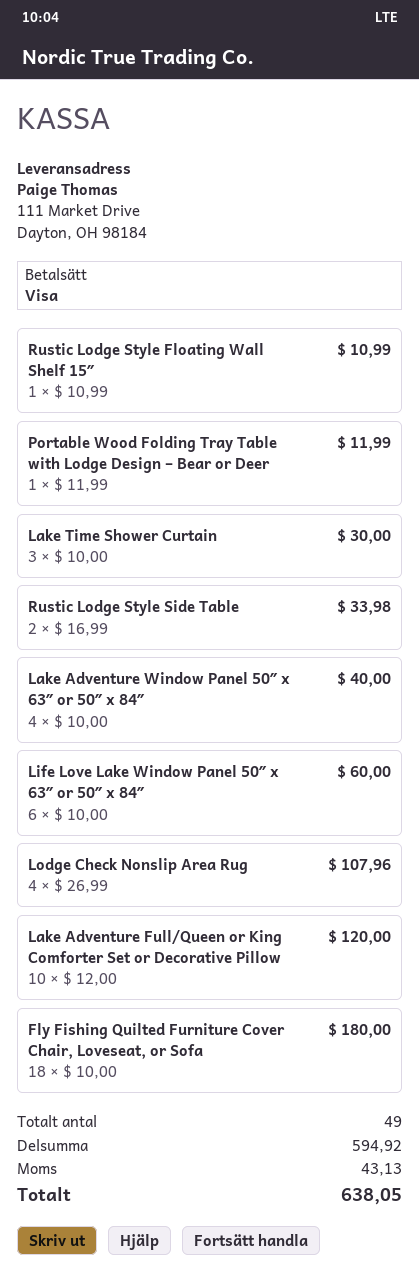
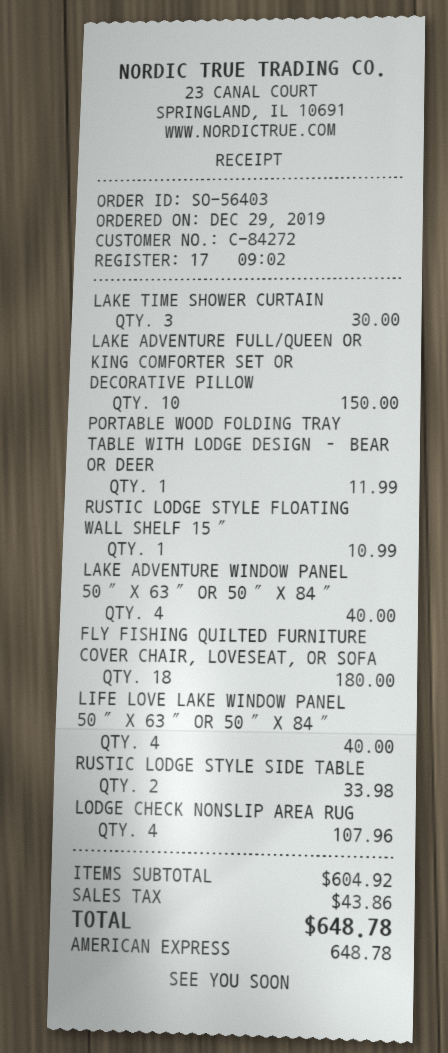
payment method: Visa -> American Express
Life Love Lake Window Panel 50″ x 63″ or 50″ x 84″: 6 for 60.00 -> 4 for 40.00
Lake Adventure Full/Queen or King Comforter Set or Decorative Pillow: 10 for 120.00 -> 10 for 150.00
subtotal: 594.92 -> 604.92
tax: 43.13 -> 43.86
total: 638.05 -> 648.78

